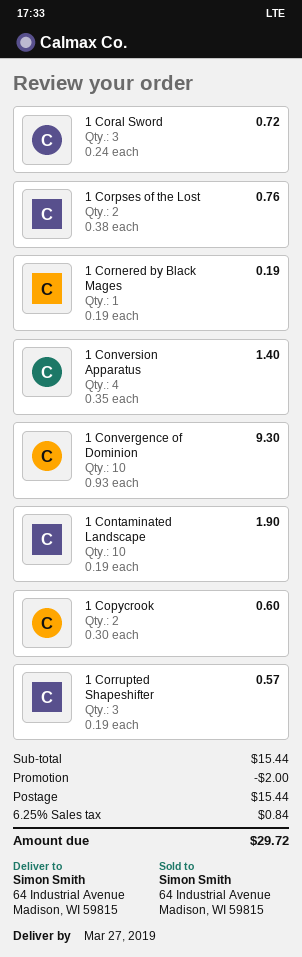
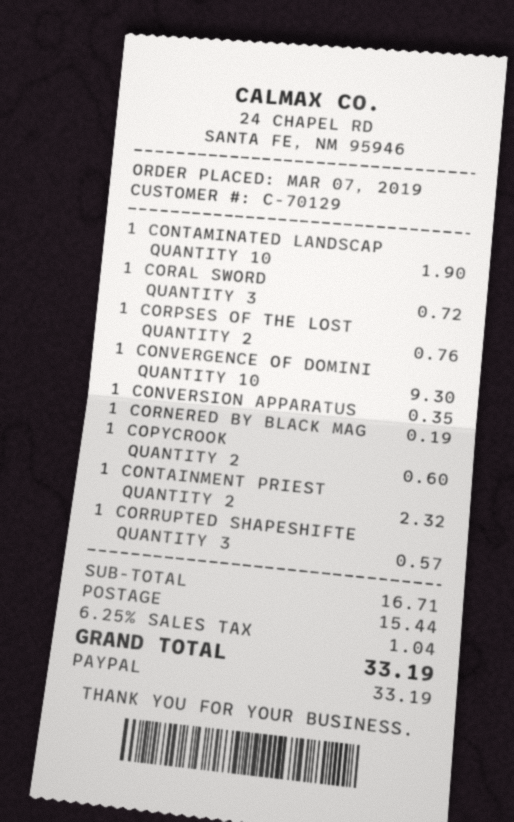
1 Conversion Apparatus: 4 for 1.40 -> 1 for 0.35
1 CONTAINMENT PRIEST: none -> 2 for 2.32
subtotal: 15.44 -> 16.71
discount: 2.00 -> none
tax: 6.25% = 0.84 -> 6.25% = 1.04
total: 29.72 -> 33.19

